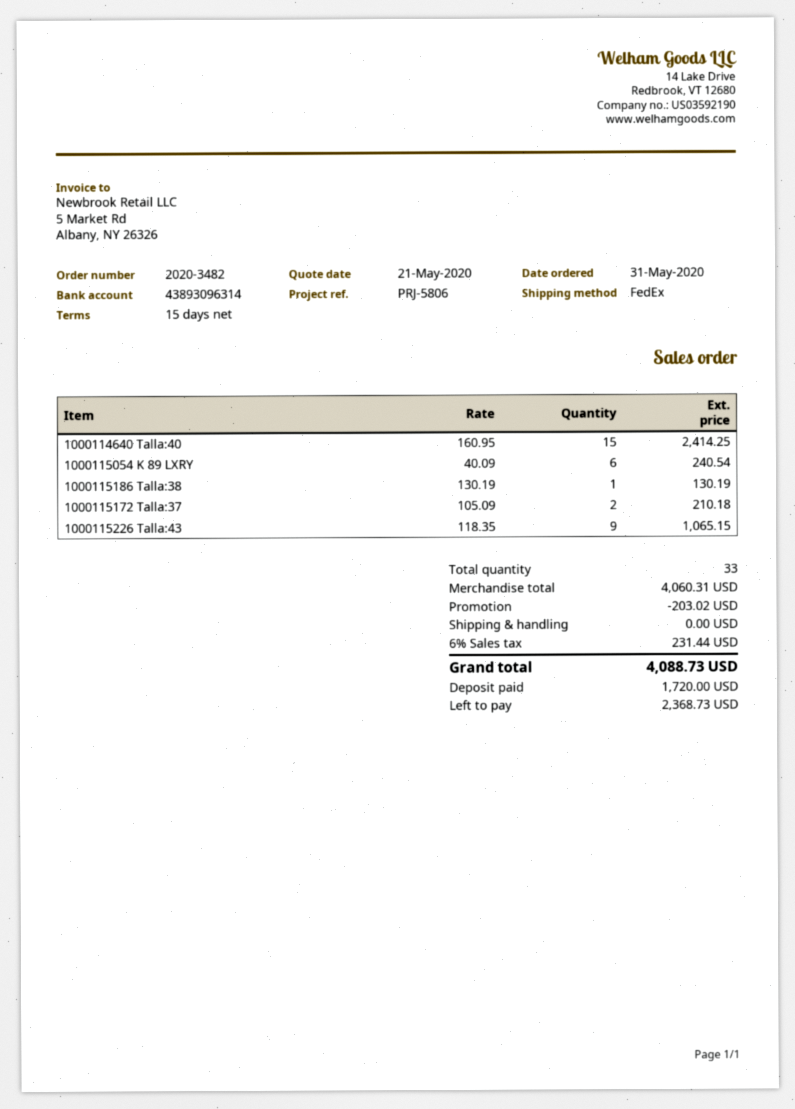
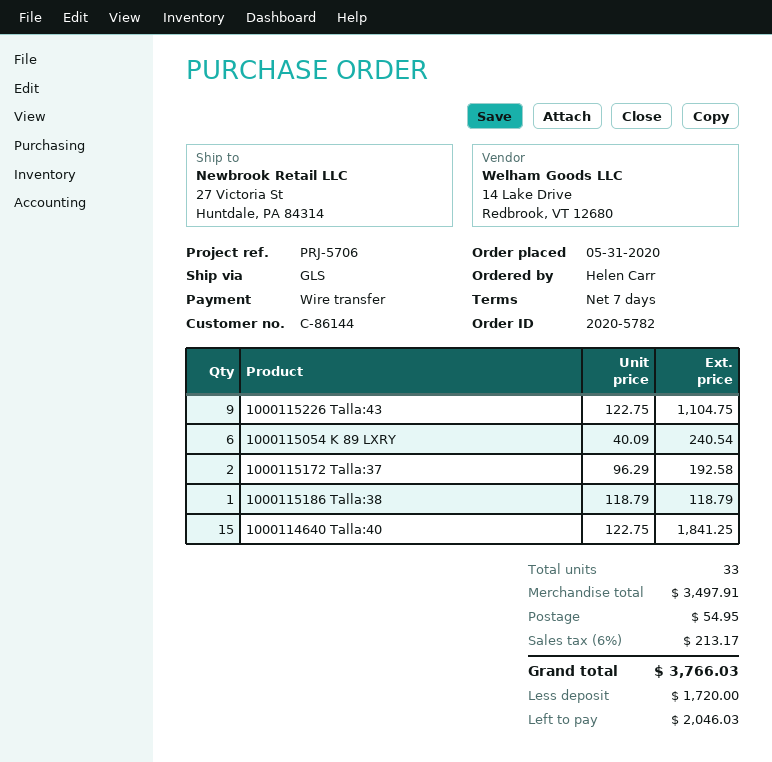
order number: 2020-3482 -> 2020-5782
payment terms: 15 days -> 7 days
reference: PRJ-5806 -> PRJ-5706
shipping method: FedEx -> GLS
1000114640 Talla:40: 15 x 160.95 = 2414.25 -> 15 x 122.75 = 1841.25
1000115186 Talla:38: 1 x 130.19 = 130.19 -> 1 x 118.79 = 118.79
1000115172 Talla:37: 2 x 105.09 = 210.18 -> 2 x 96.29 = 192.58
1000115226 Talla:43: 9 x 118.35 = 1065.15 -> 9 x 122.75 = 1104.75
subtotal: 4060.31 -> 3497.91
discount: 203.02 -> none
shipping: 0.00 -> 54.95
tax: 6% = 231.44 -> 6% = 213.17
total: 4088.73 -> 3766.03
balance: 2368.73 -> 2046.03

